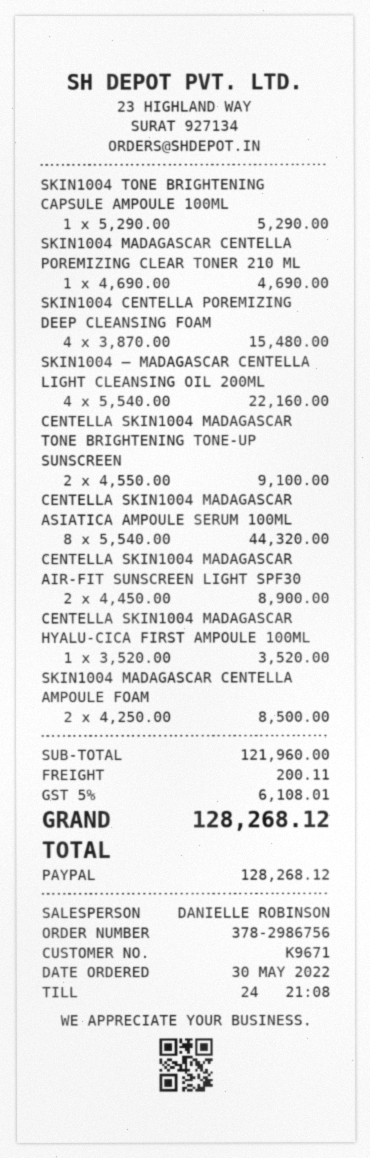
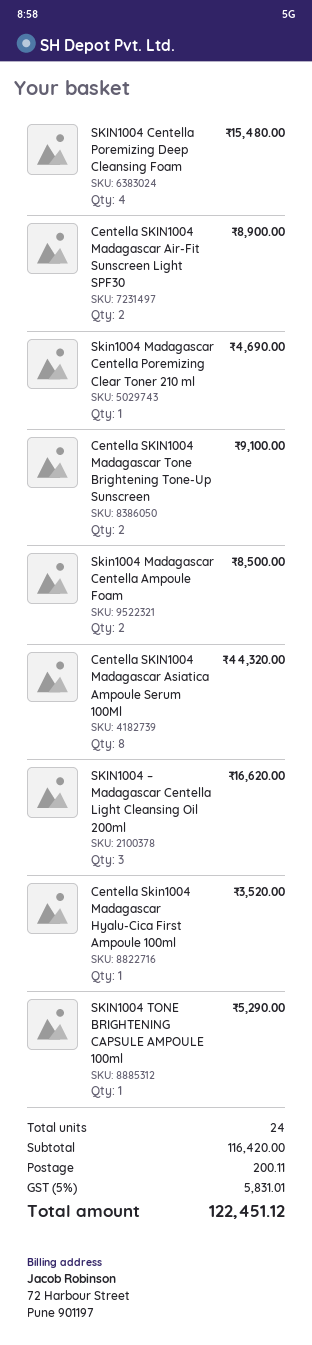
SKIN1004 – MADAGASCAR CENTELLA LIGHT CLEANSING OIL 200ML: 4 for 22160.00 -> 3 for 16620.00
subtotal: 121960.00 -> 116420.00
tax: 5% = 6108.01 -> 5% = 5831.01
total: 128268.12 -> 122451.12

